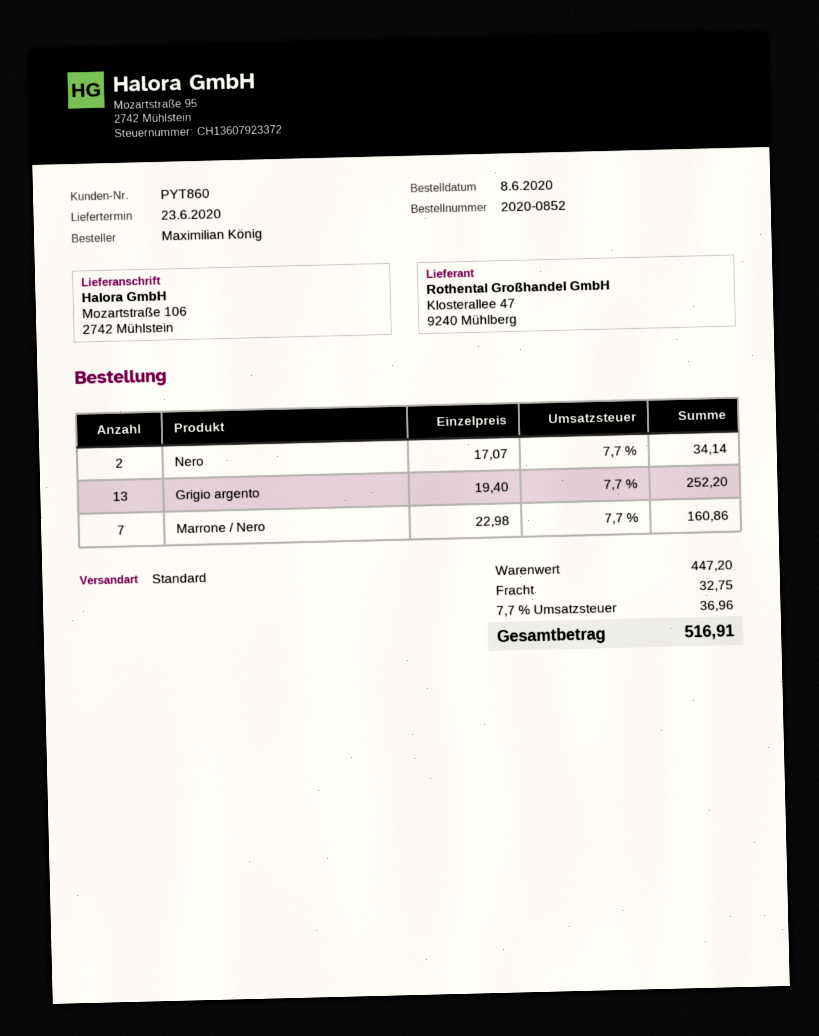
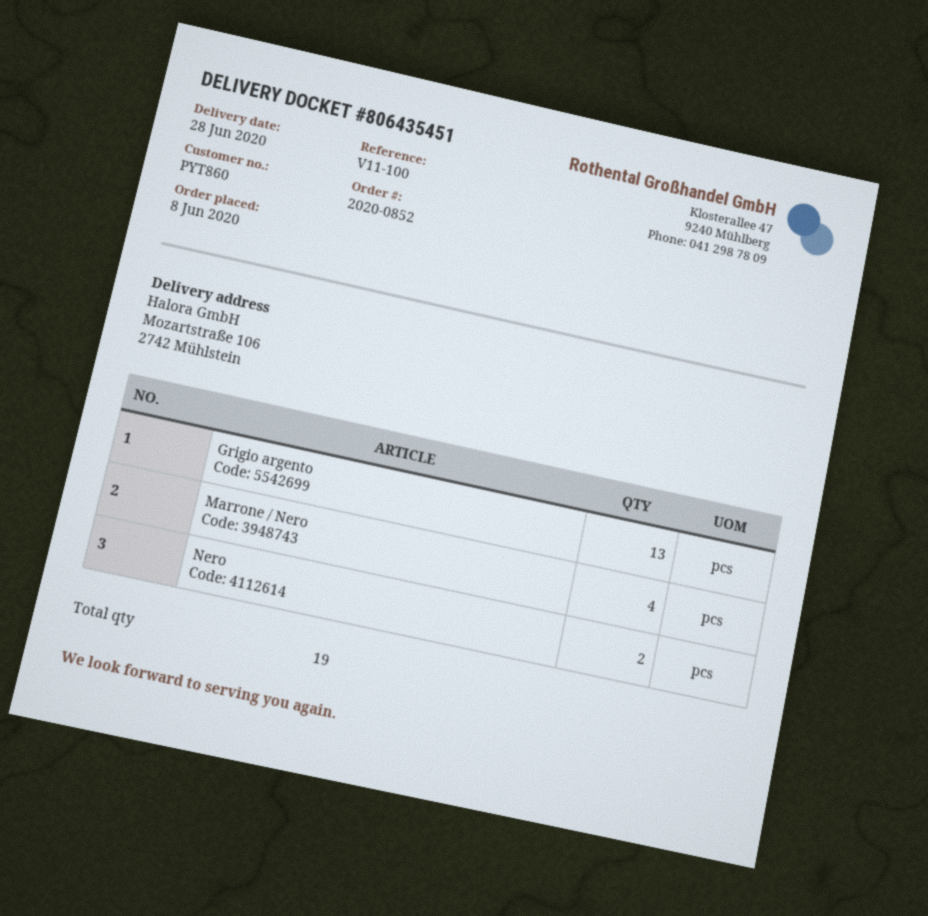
delivery date: 2020-06-23 -> 2020-06-28
Marrone / Nero: 7 -> 4

